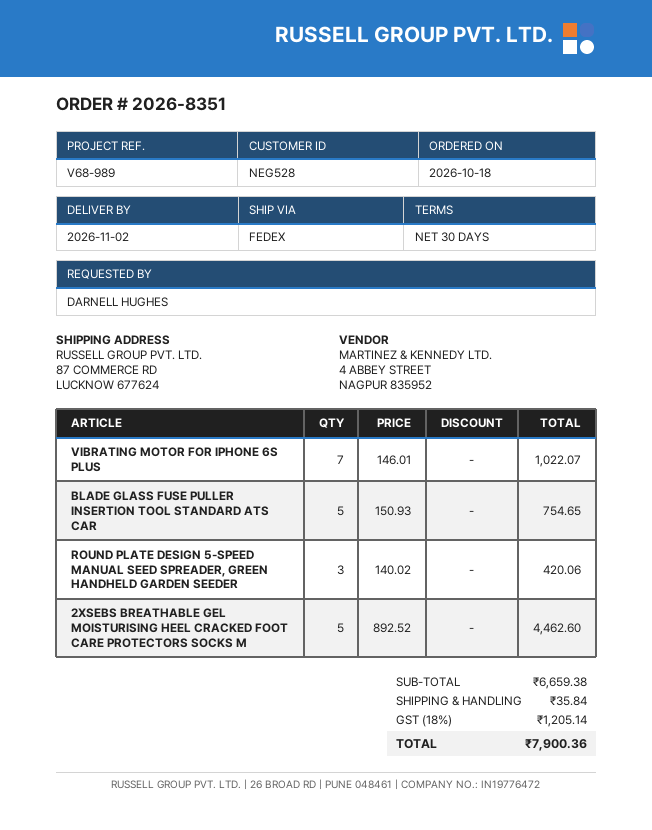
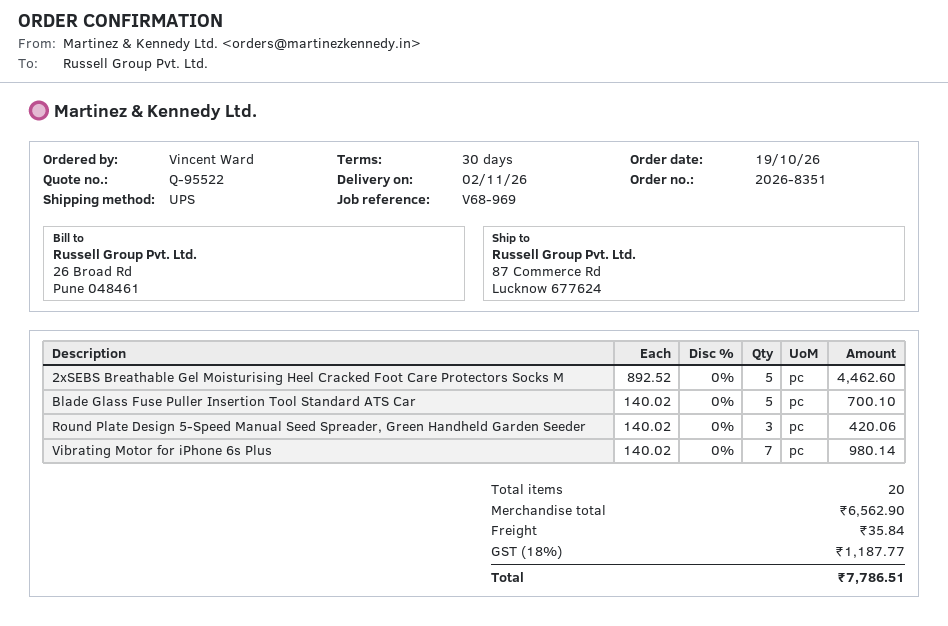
order date: 2026-10-18 -> 2026-10-19
reference: V68-989 -> V68-969
ordered by: DARNELL HUGHES -> Vincent Ward
shipping method: FedEx -> UPS
VIBRATING MOTOR FOR IPHONE 6S PLUS: 7 x 146.01 = 1022.07 -> 7 x 140.02 = 980.14
BLADE GLASS FUSE PULLER INSERTION TOOL STANDARD ATS CAR: 5 x 150.93 = 754.65 -> 5 x 140.02 = 700.10
subtotal: 6659.38 -> 6562.90
tax: 18% = 1205.14 -> 18% = 1187.77
total: 7900.36 -> 7786.51

